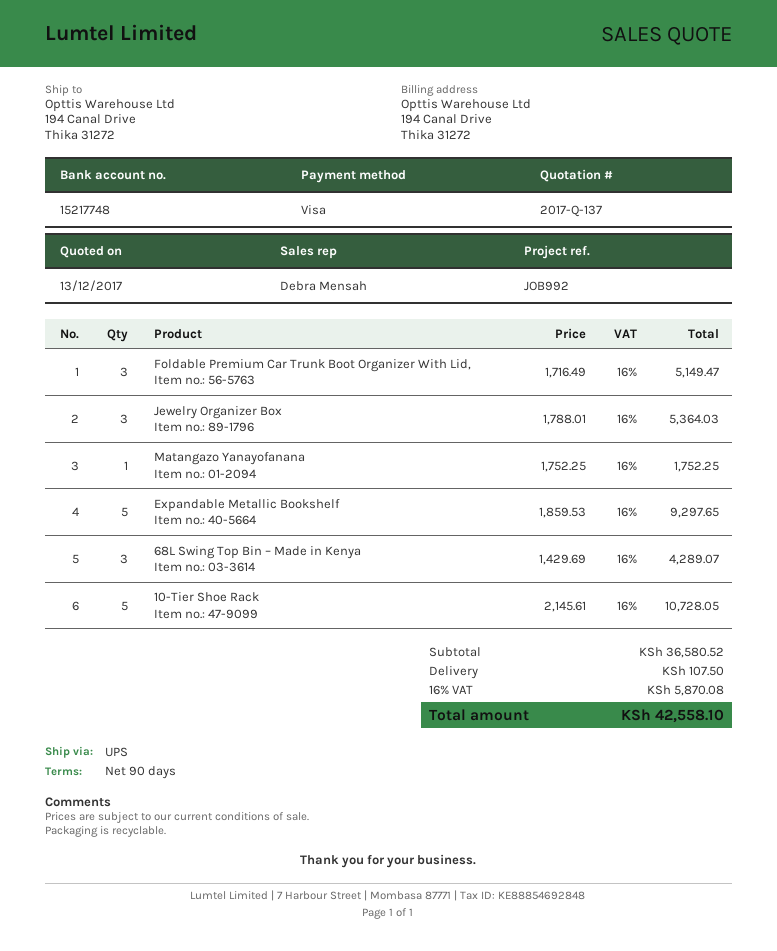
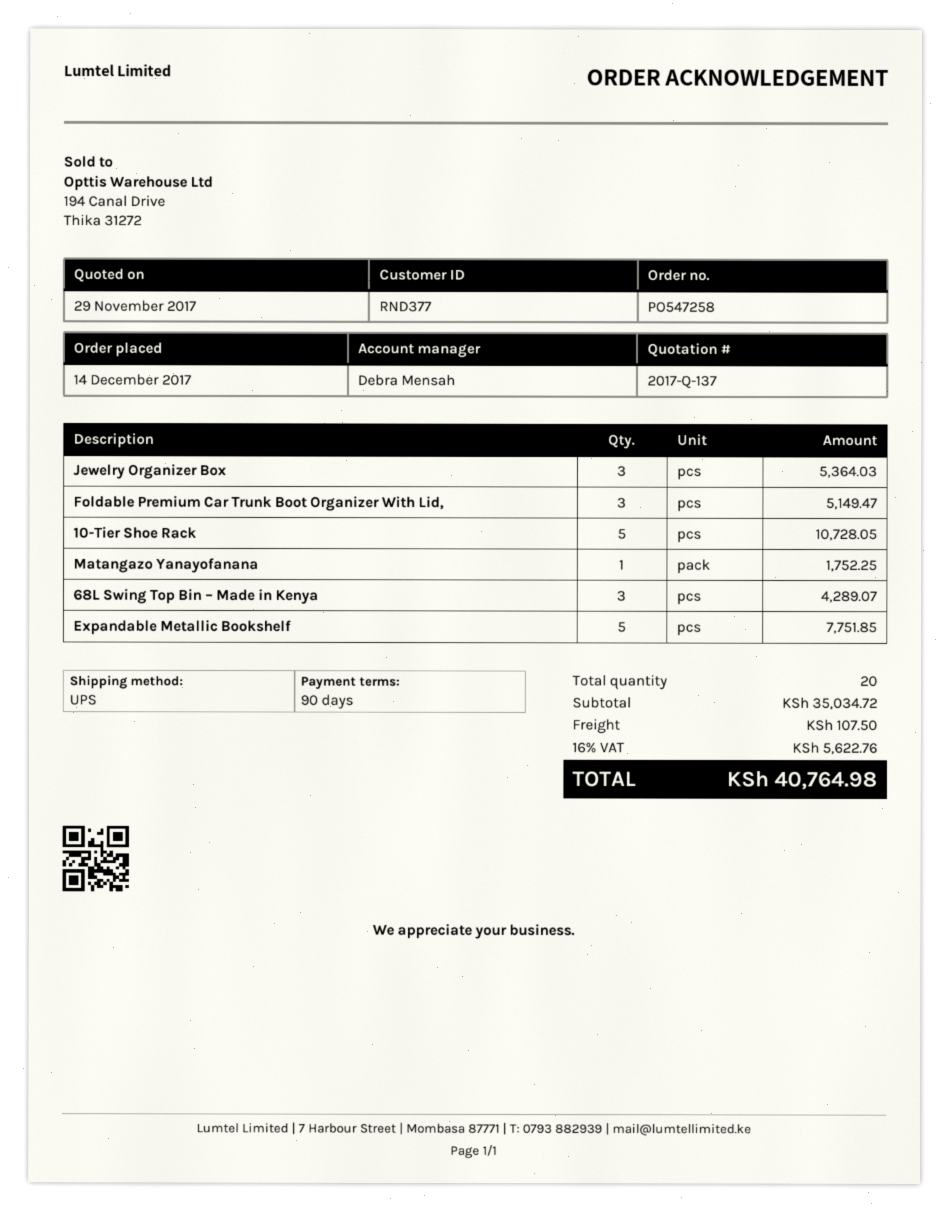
quote date: 2017-12-13 -> 2017-11-29
Expandable Metallic Bookshelf: 5 for 9297.65 -> 5 for 7751.85
subtotal: 36580.52 -> 35034.72
tax: 16% = 5870.08 -> 16% = 5622.76
total: 42558.10 -> 40764.98

